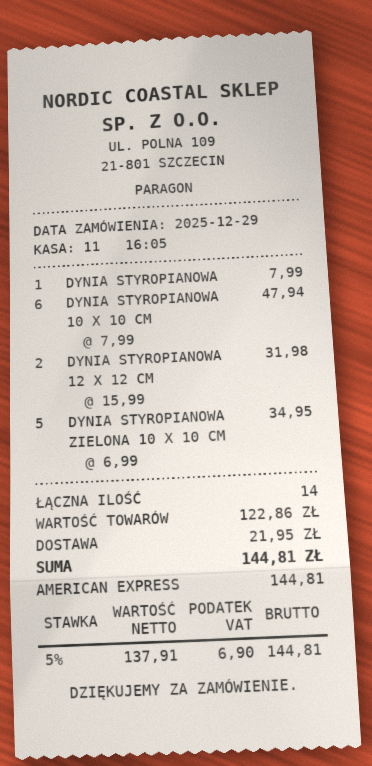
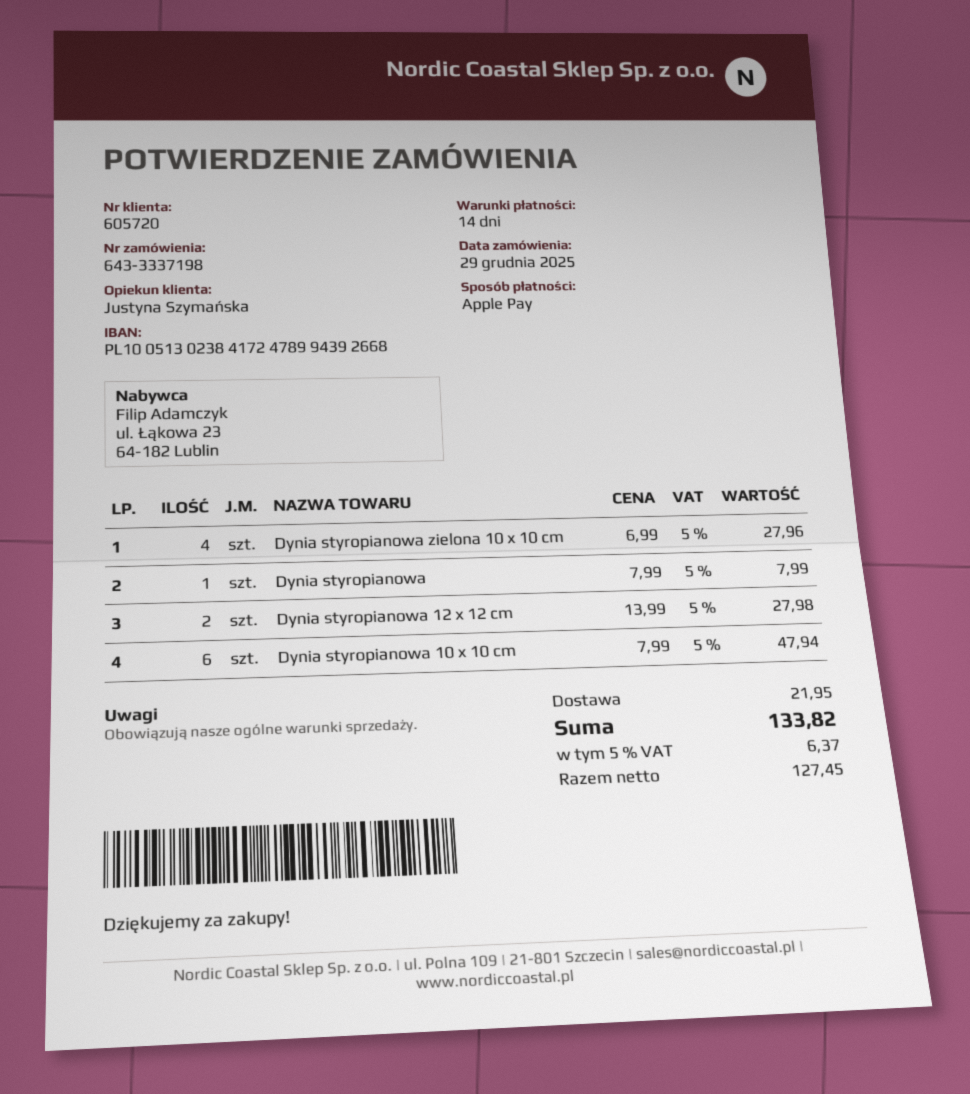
payment method: American Express -> Apple Pay
DYNIA STYROPIANOWA 12 X 12 CM: 2 x 15.99 = 31.98 -> 2 x 13.99 = 27.98
DYNIA STYROPIANOWA ZIELONA 10 X 10 CM: 5 x 6.99 = 34.95 -> 4 x 6.99 = 27.96
net: 137.91 -> 127.45
tax: 5% = 6.90 -> 5% = 6.37
total: 144.81 -> 133.82

